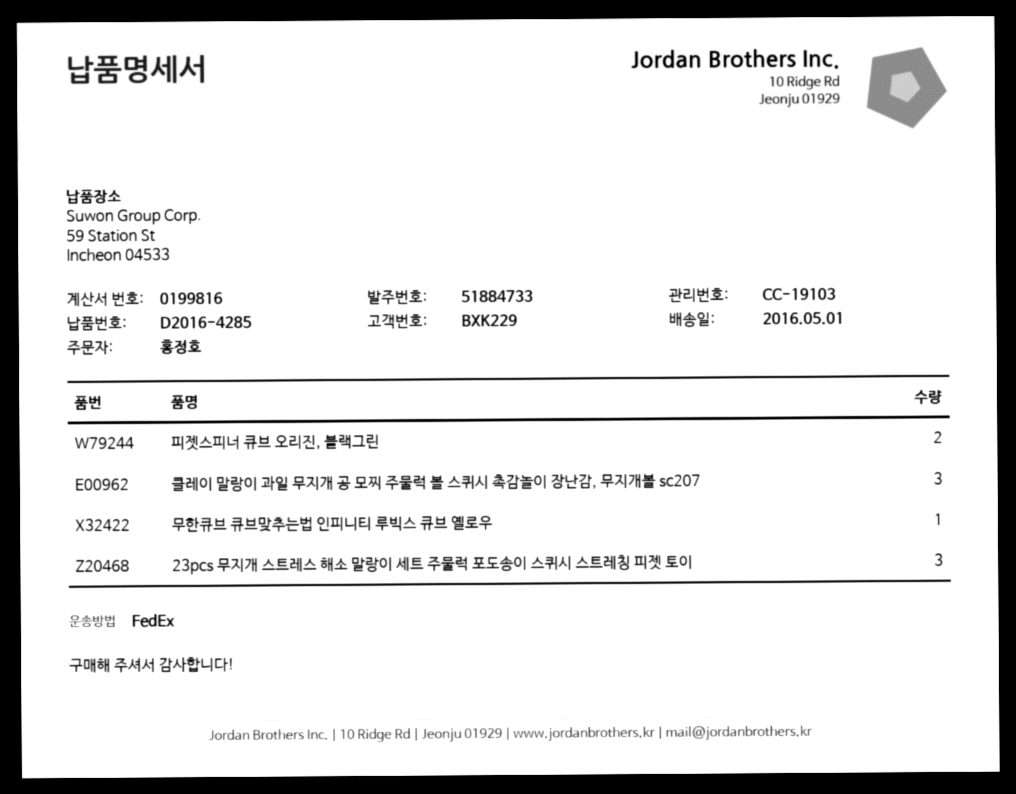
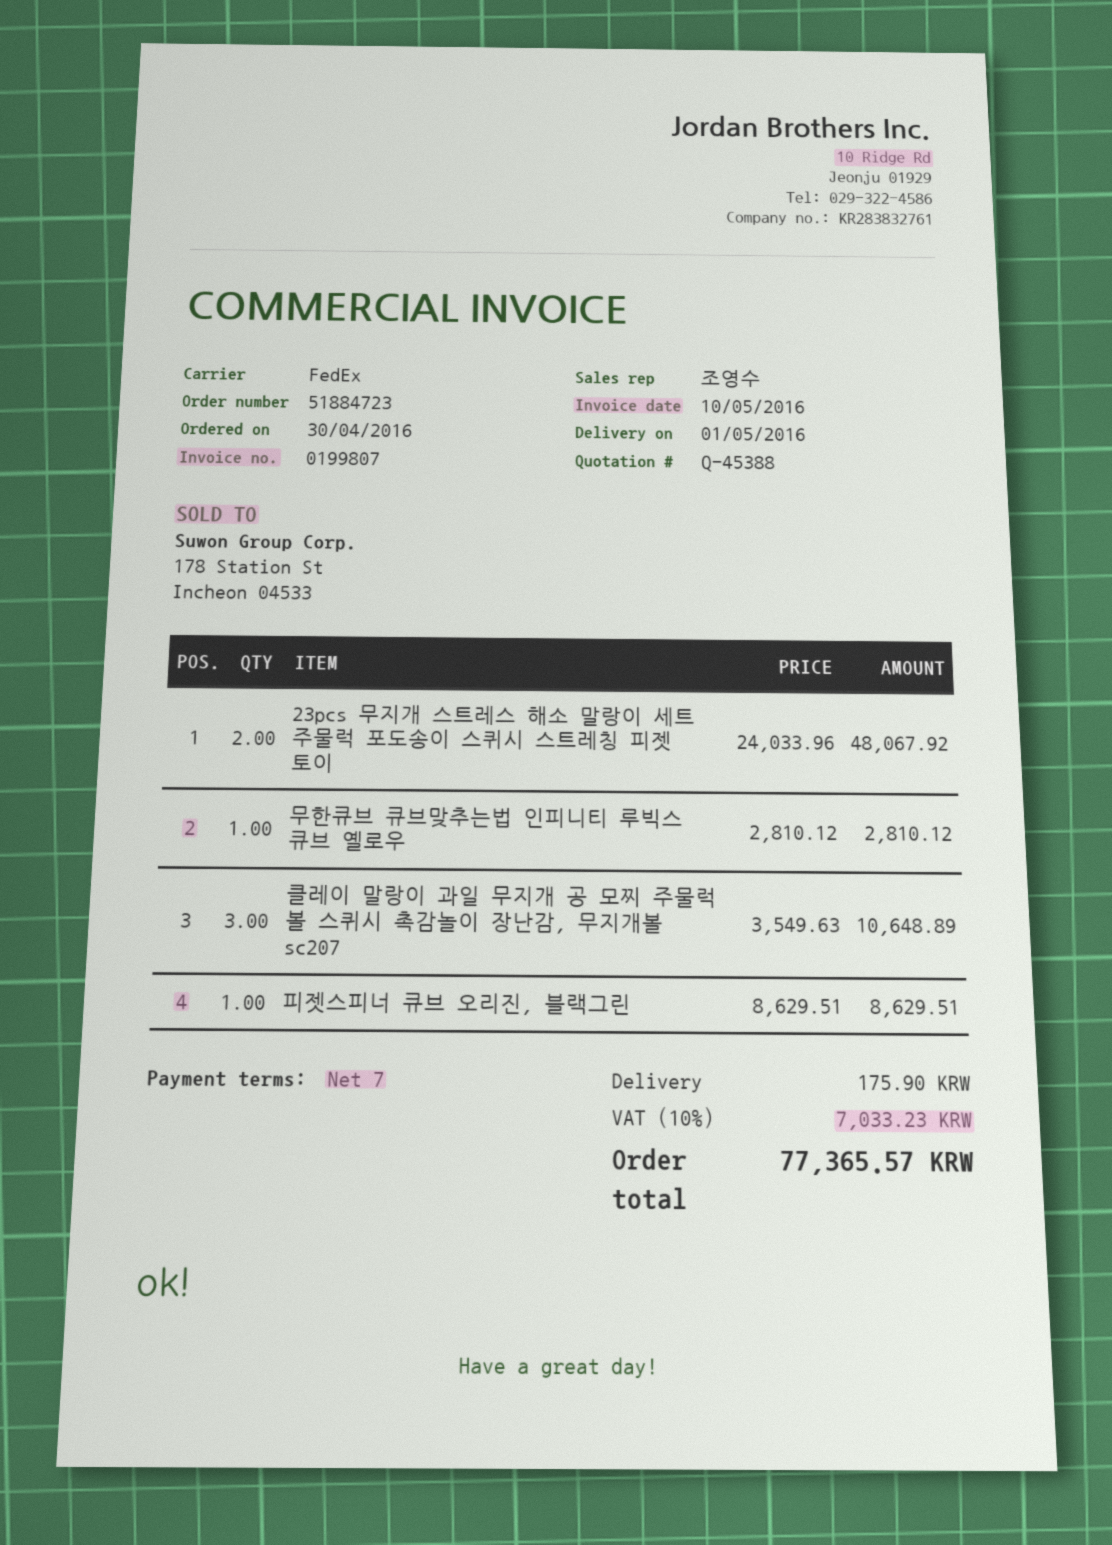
order number: 51884733 -> 51884723
invoice number: 0199816 -> 0199807
피젯스피너 큐브 오리진, 블랙그린: 2 -> 1
23pcs 무지개 스트레스 해소 말랑이 세트 주물럭 포도송이 스퀴시 스트레칭 피젯 토이: 3 -> 2

